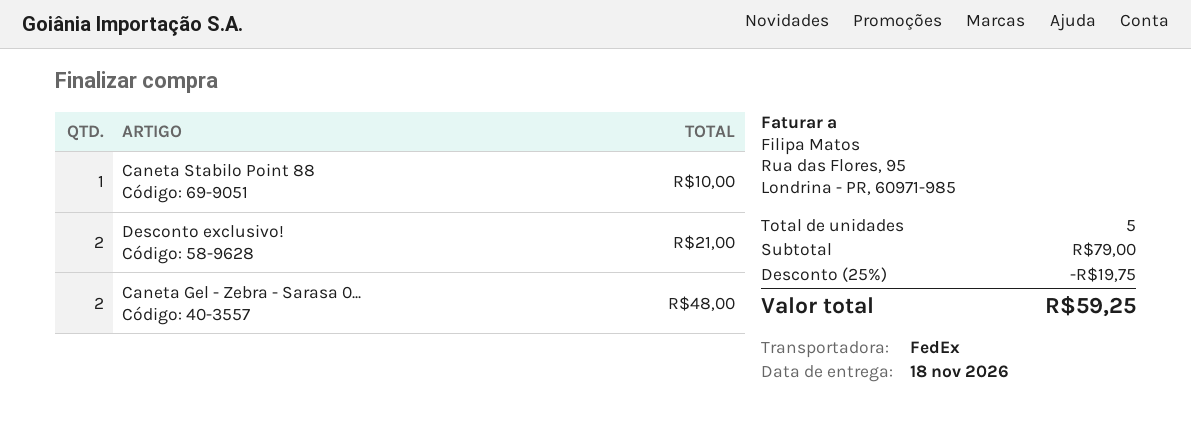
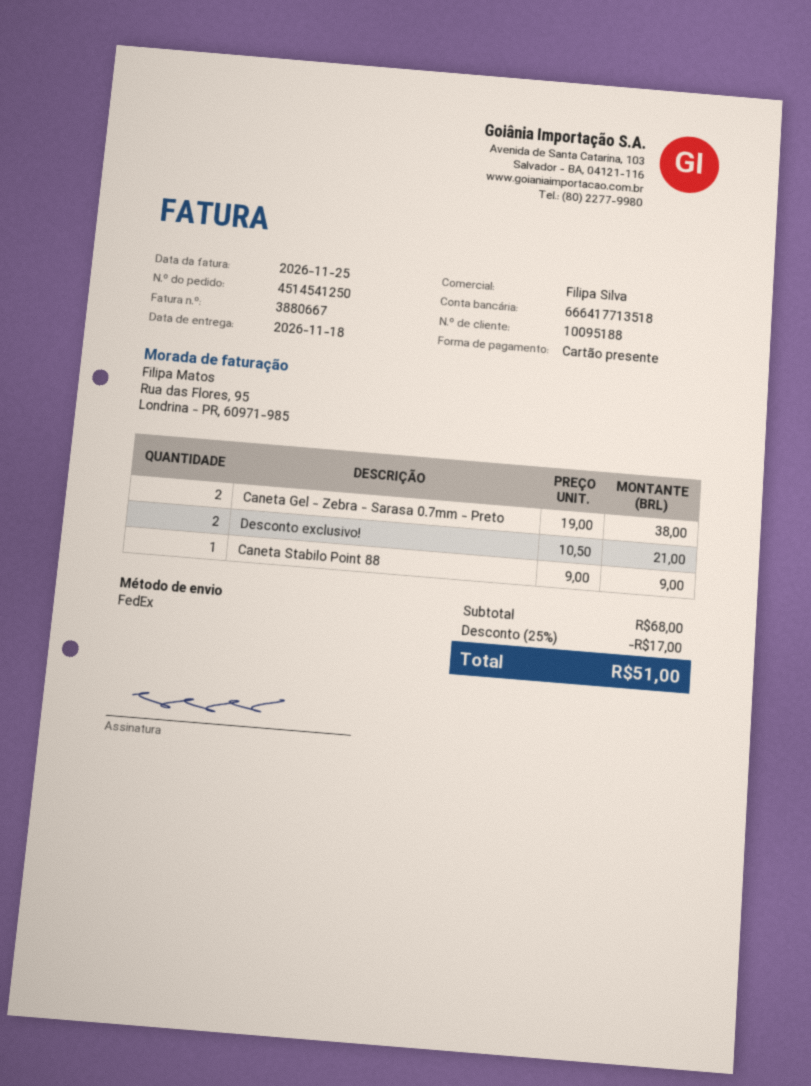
Caneta Stabilo Point 88: 1 for 10.00 -> 1 for 9.00
Caneta Gel - Zebra - Sarasa 0...: 2 for 48.00 -> 2 for 38.00
subtotal: 79.00 -> 68.00
discount: 25% = 19.75 -> 25% = 17.00
total: 59.25 -> 51.00

